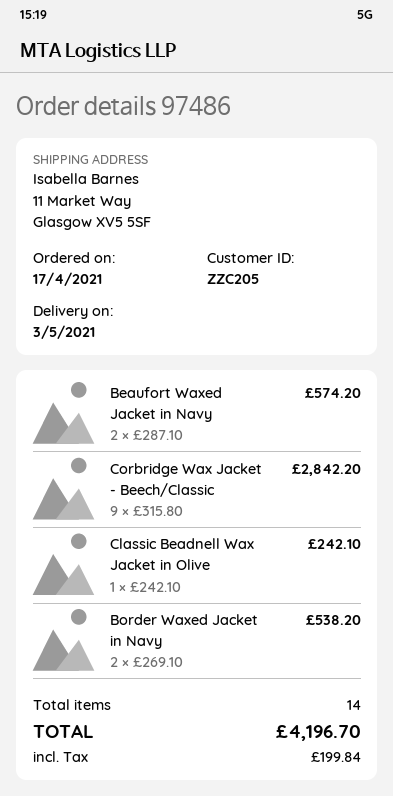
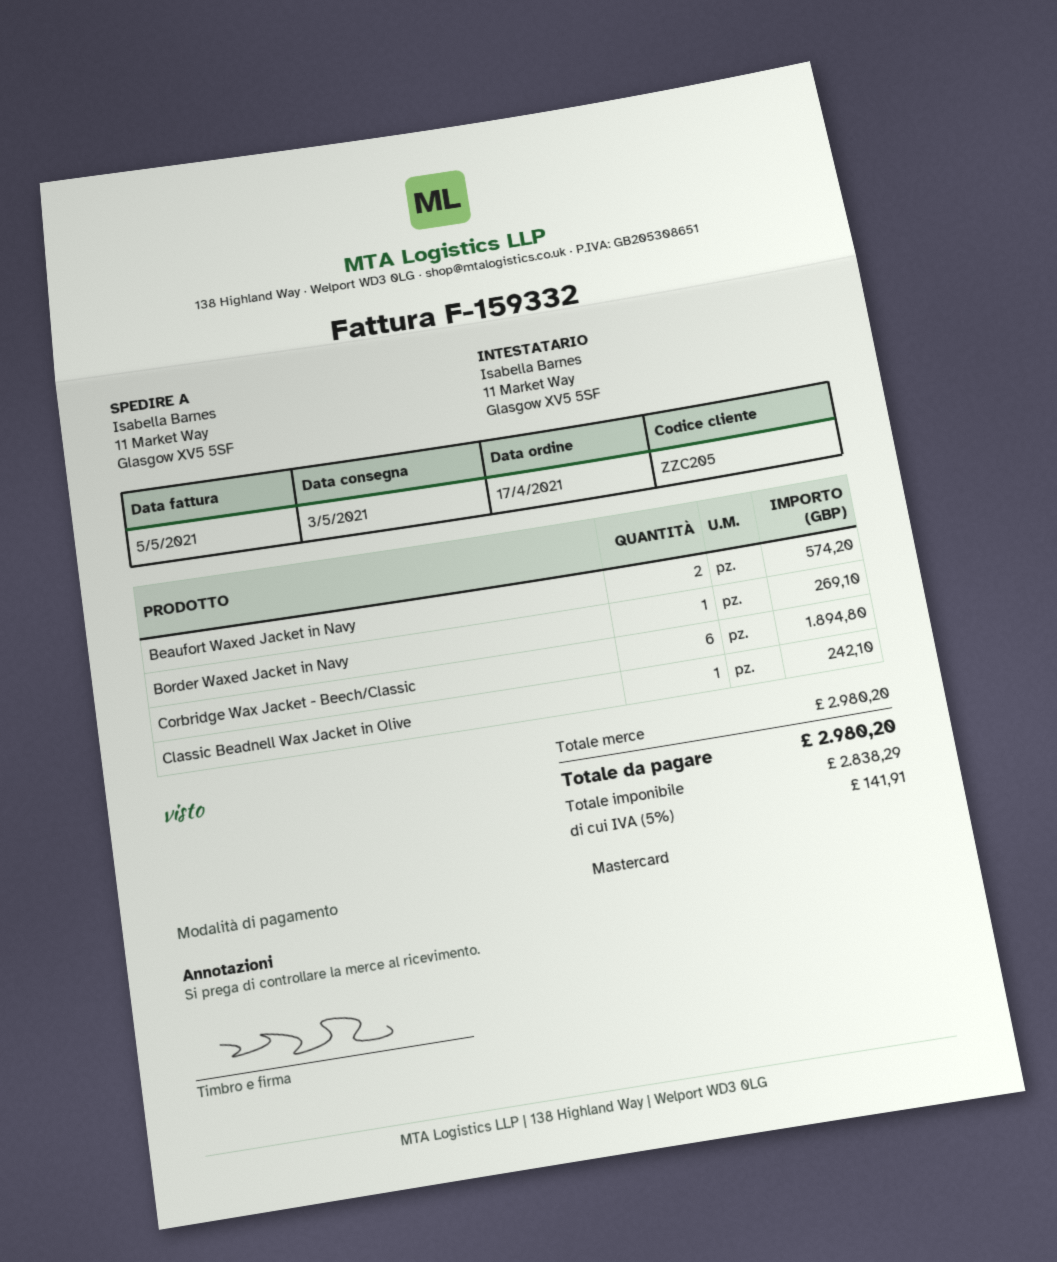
Corbridge Wax Jacket - Beech/Classic: 9 for 2842.20 -> 6 for 1894.80
Border Waxed Jacket in Navy: 2 for 538.20 -> 1 for 269.10
tax: 199.84 -> 141.91
total: 4196.70 -> 2980.20

